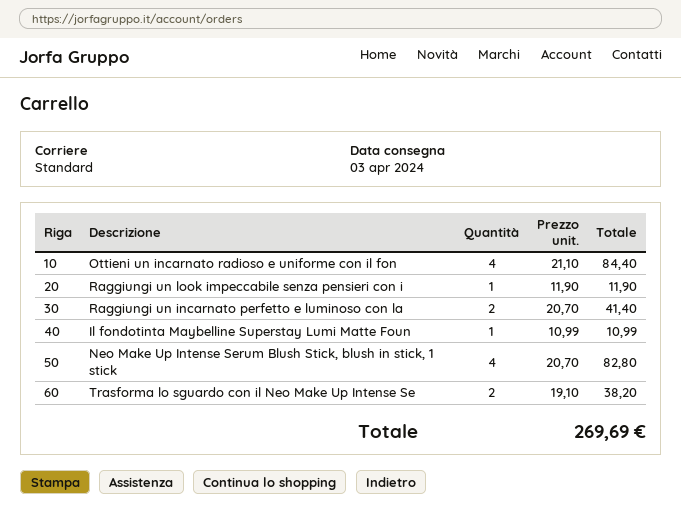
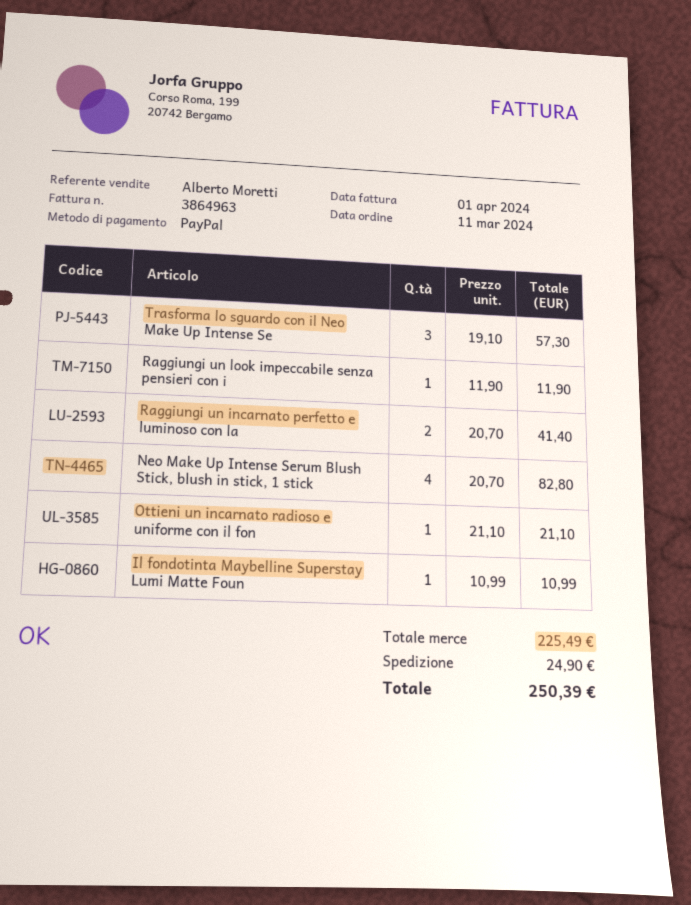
Ottieni un incarnato radioso e uniforme con il fon: 4 x 21.10 = 84.40 -> 1 x 21.10 = 21.10
Trasforma lo sguardo con il Neo Make Up Intense Se: 2 x 19.10 = 38.20 -> 3 x 19.10 = 57.30
shipping: none -> 24.90
total: 269.69 -> 250.39

